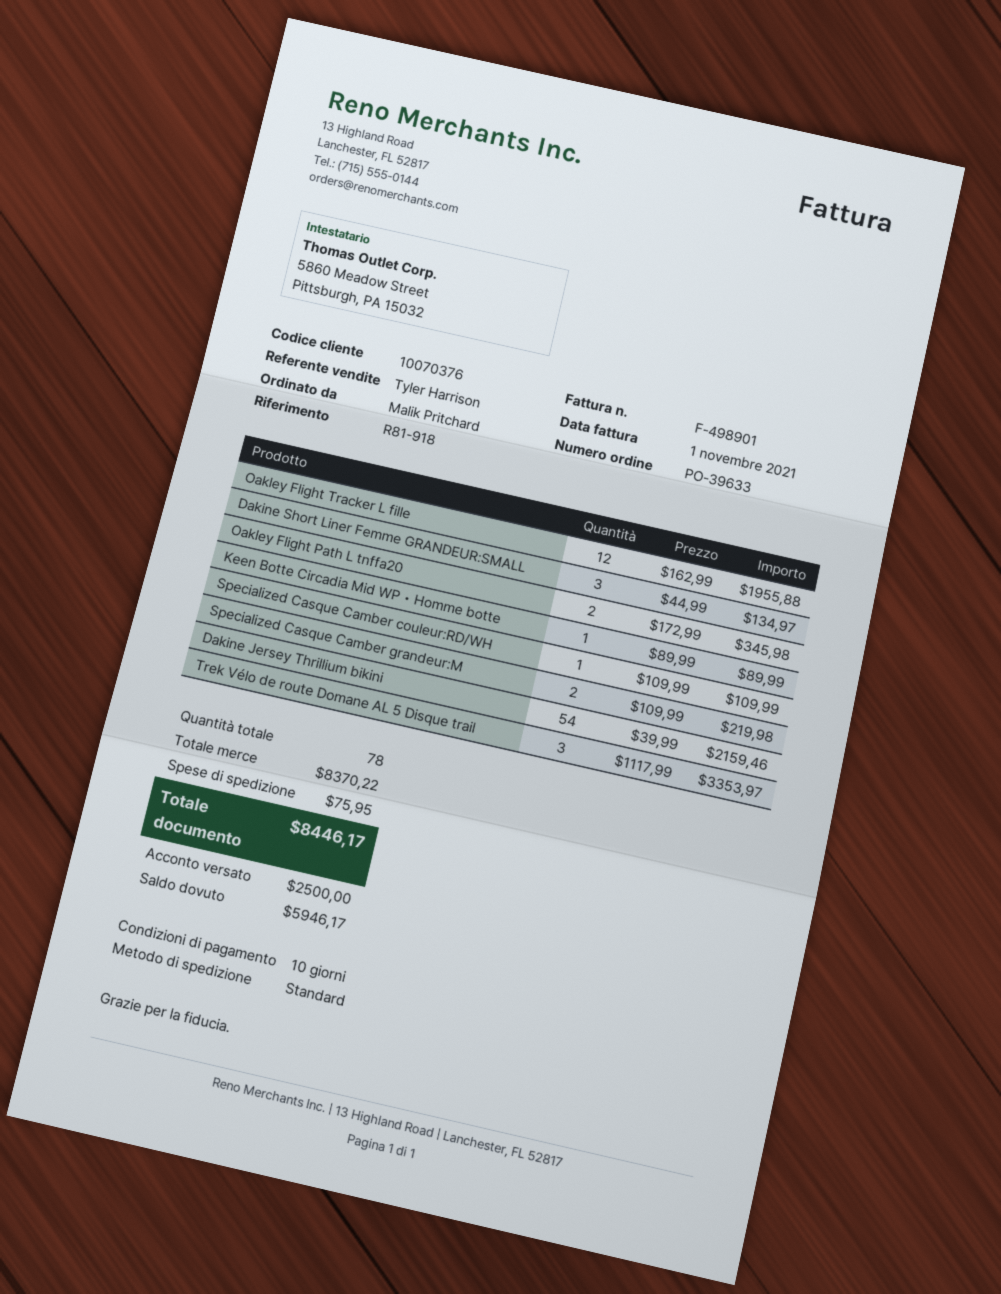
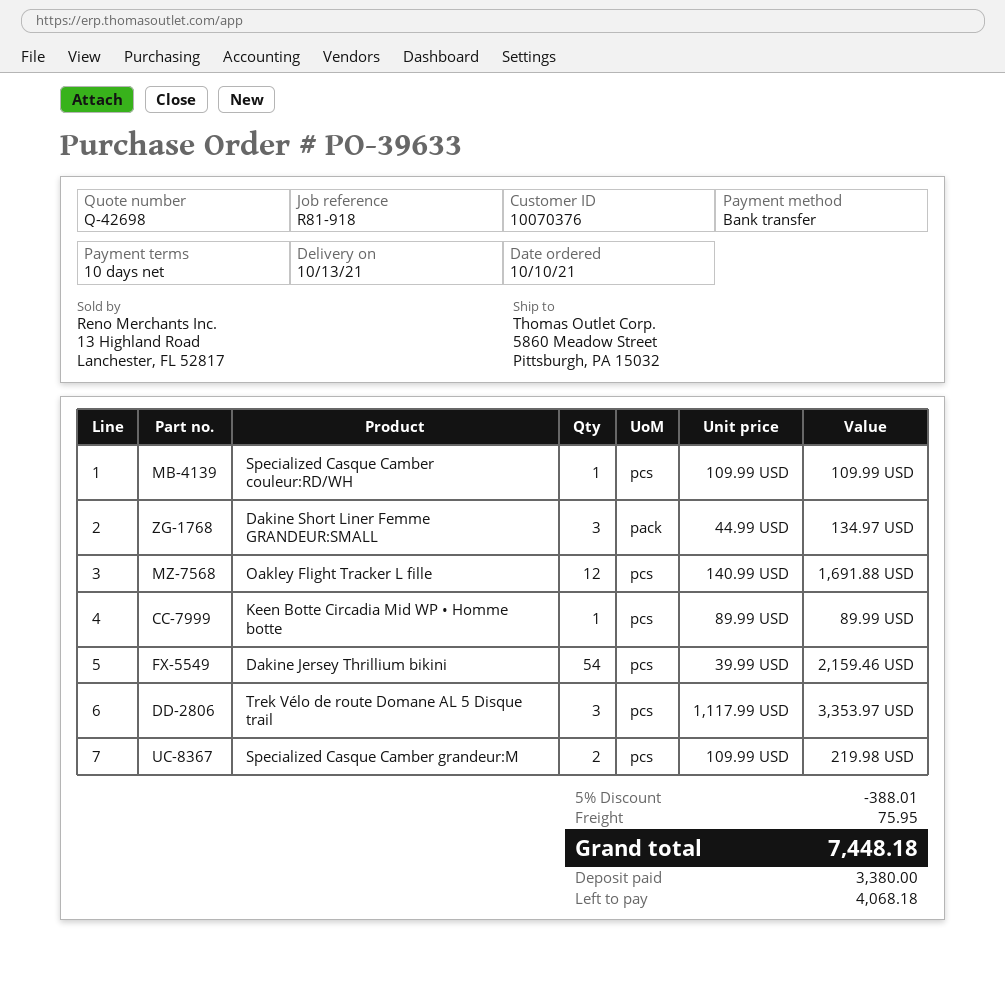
Oakley Flight Tracker L fille: 12 x 162.99 = 1955.88 -> 12 x 140.99 = 1691.88
Oakley Flight Path L tnffa20: 2 x 172.99 = 345.98 -> none
discount: none -> 5% = 388.01
total: 8446.17 -> 7448.18
deposit: 2500.00 -> 3380.00
balance: 5946.17 -> 4068.18

